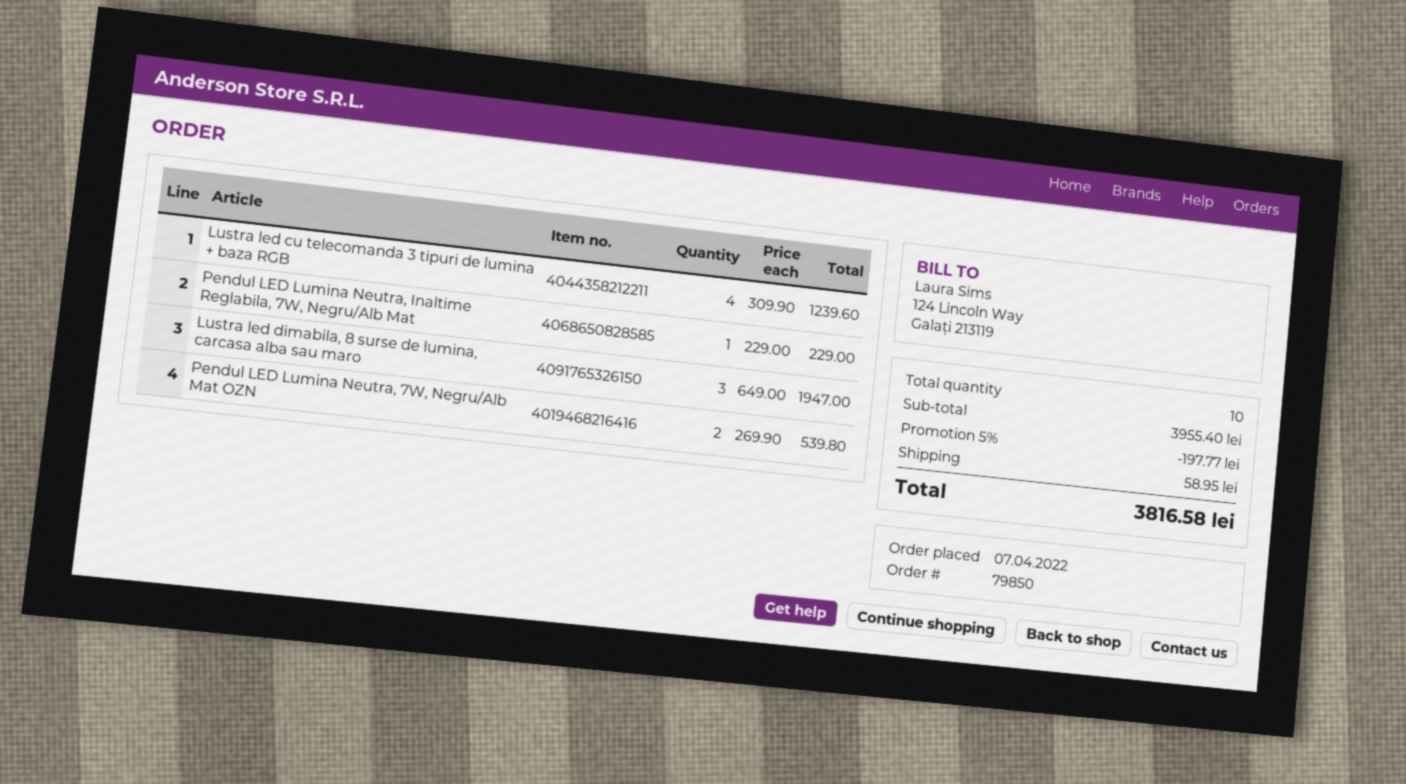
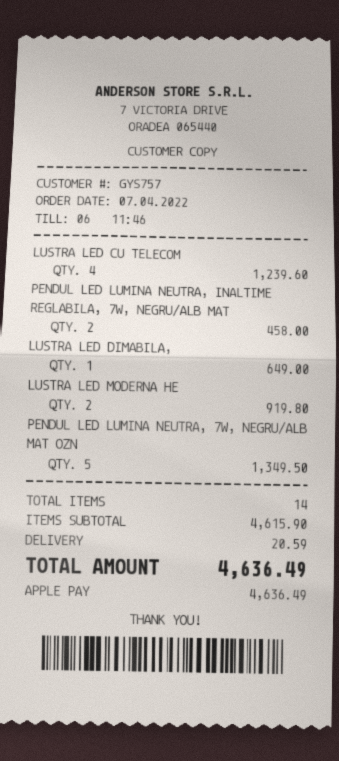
Pendul LED Lumina Neutra, Inaltime Reglabila, 7W, Negru/Alb Mat: 1 for 229.00 -> 2 for 458.00
Lustra led dimabila, 8 surse de lumina, carcasa alba sau maro: 3 for 1947.00 -> 1 for 649.00
Pendul LED Lumina Neutra, 7W, Negru/Alb Mat OZN: 2 for 539.80 -> 5 for 1349.50
LUSTRA LED MODERNA HE: none -> 2 for 919.80
total quantity: 10 -> 14
subtotal: 3955.40 -> 4615.90
discount: 5% = 197.77 -> none
shipping: 58.95 -> 20.59
total: 3816.58 -> 4636.49

